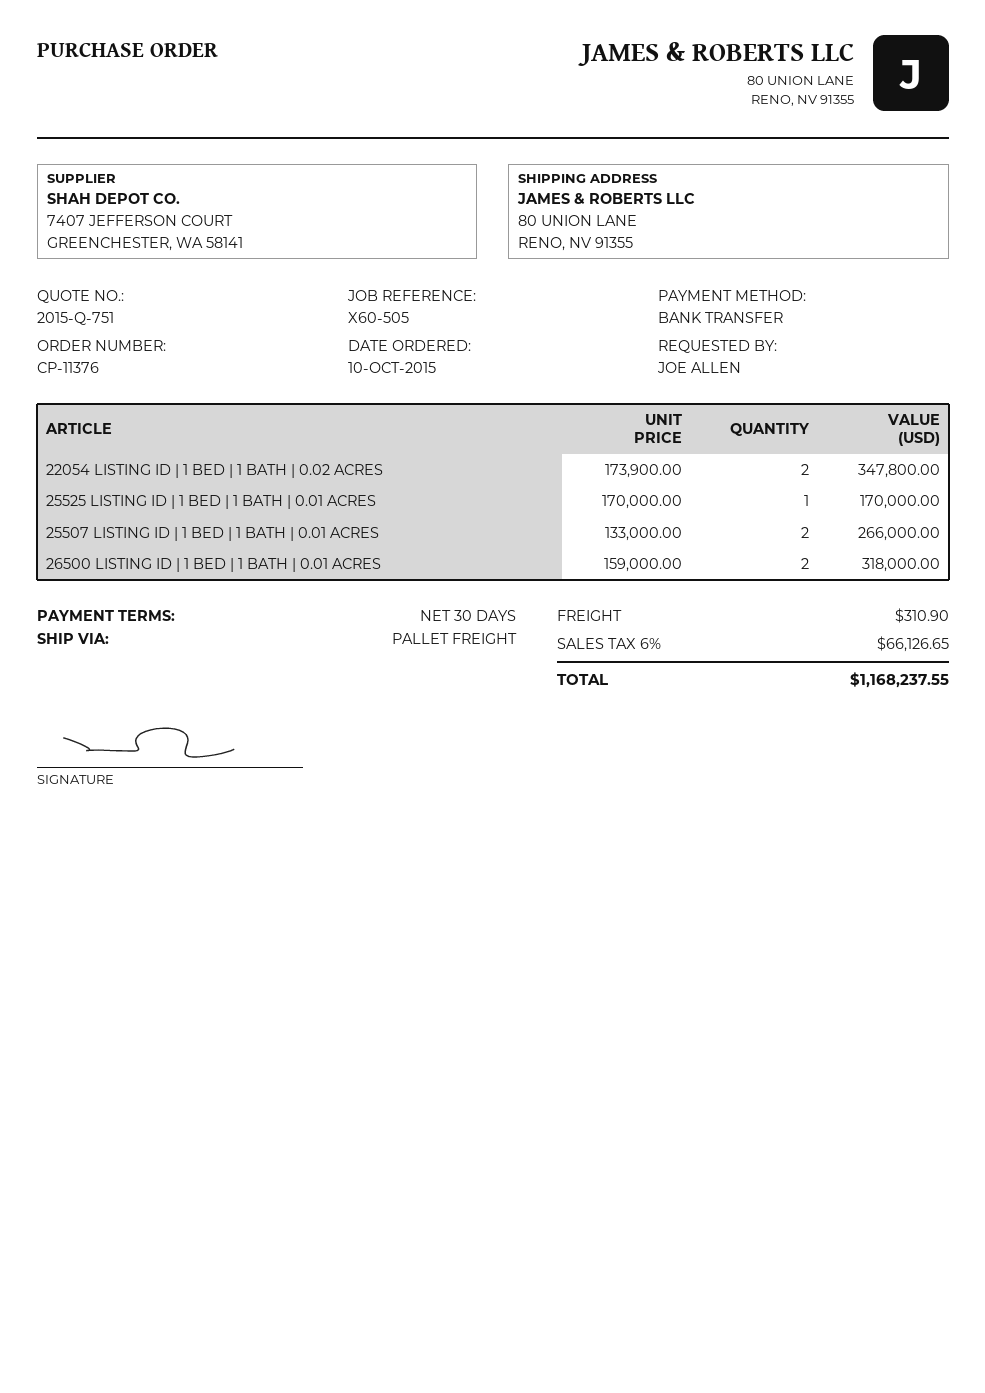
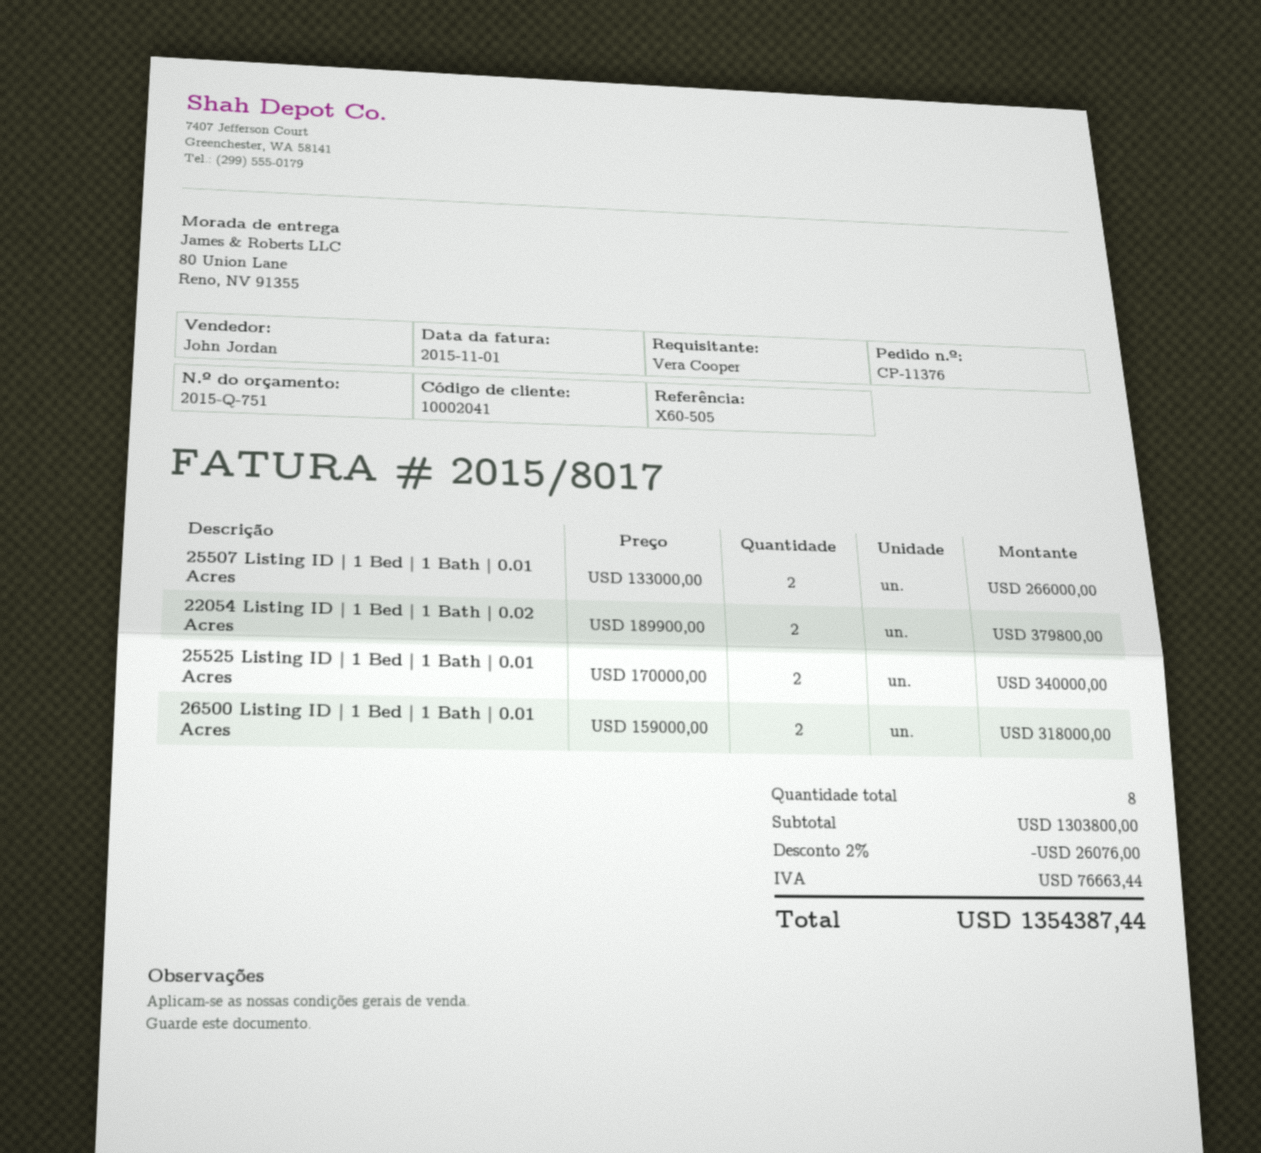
ordered by: JOE ALLEN -> Vera Cooper
22054 LISTING ID | 1 BED | 1 BATH | 0.02 ACRES: 2 x 173900.00 = 347800.00 -> 2 x 189900.00 = 379800.00
25525 LISTING ID | 1 BED | 1 BATH | 0.01 ACRES: 1 x 170000.00 = 170000.00 -> 2 x 170000.00 = 340000.00
discount: none -> 2% = 26076.00
shipping: 310.90 -> none
tax: 66126.65 -> 76663.44
total: 1168237.55 -> 1354387.44

